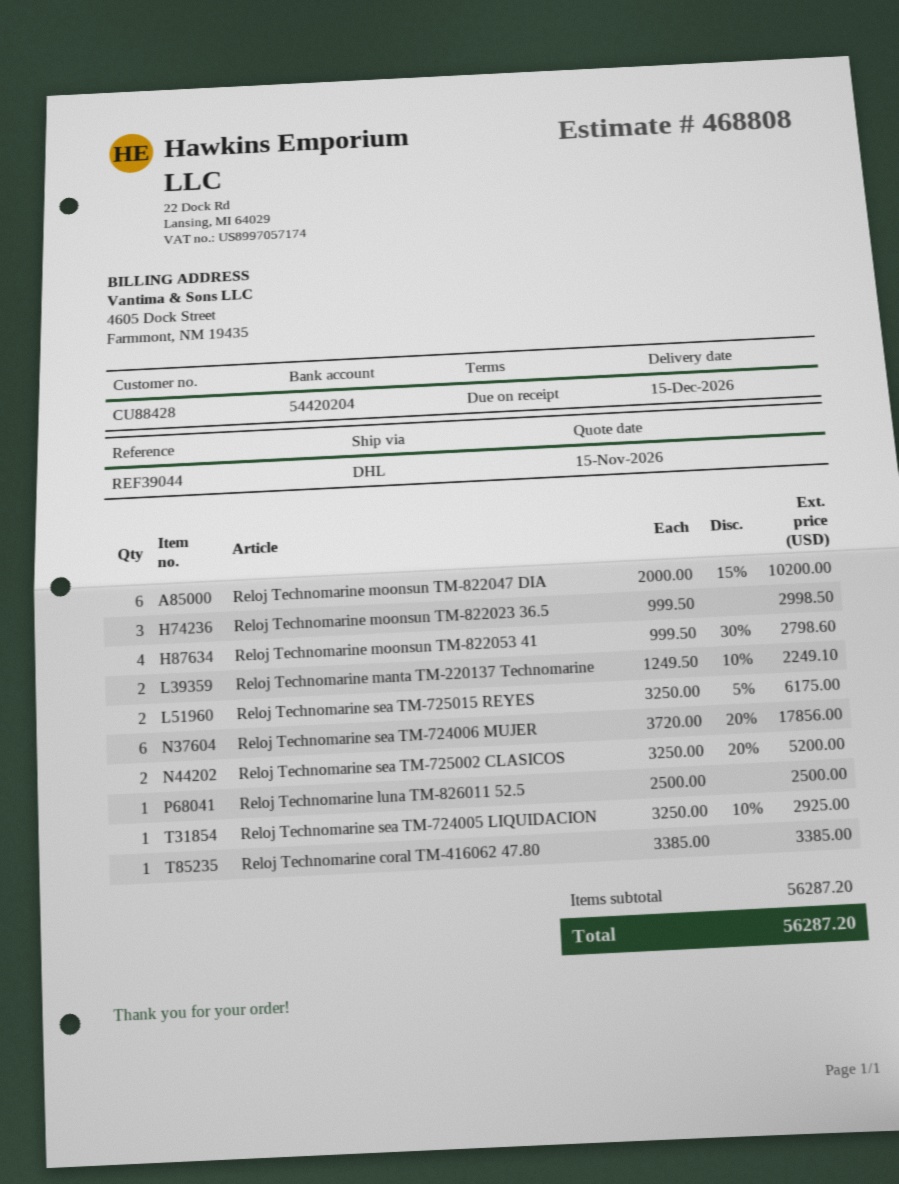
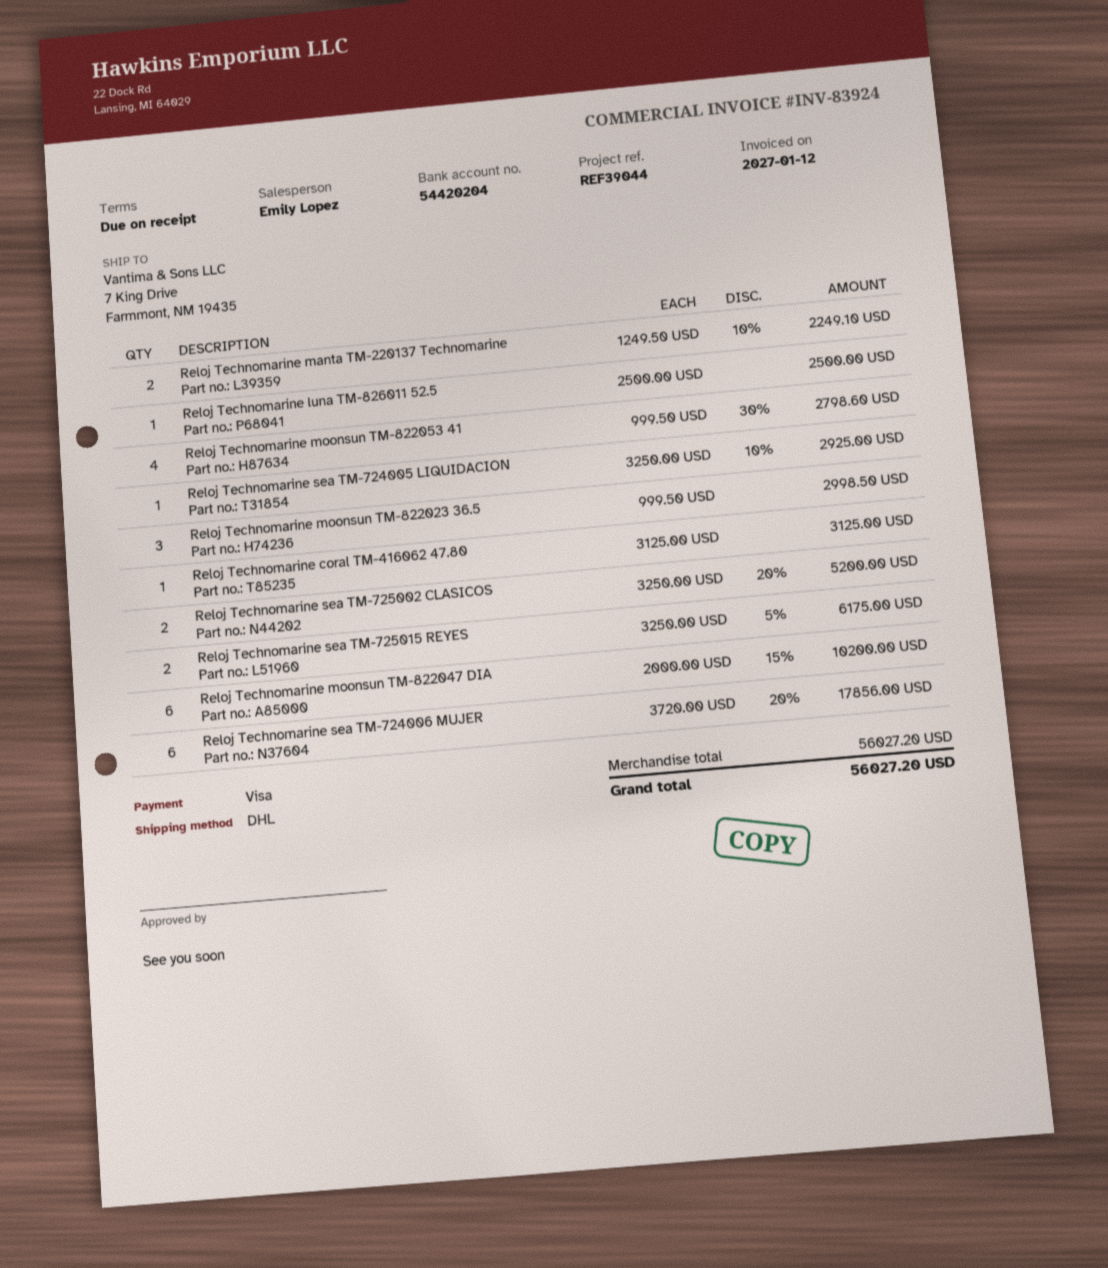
Reloj Technomarine coral TM-416062 47.80: 1 x 3385.00 = 3385.00 -> 1 x 3125.00 = 3125.00
subtotal: 56287.20 -> 56027.20
total: 56287.20 -> 56027.20

